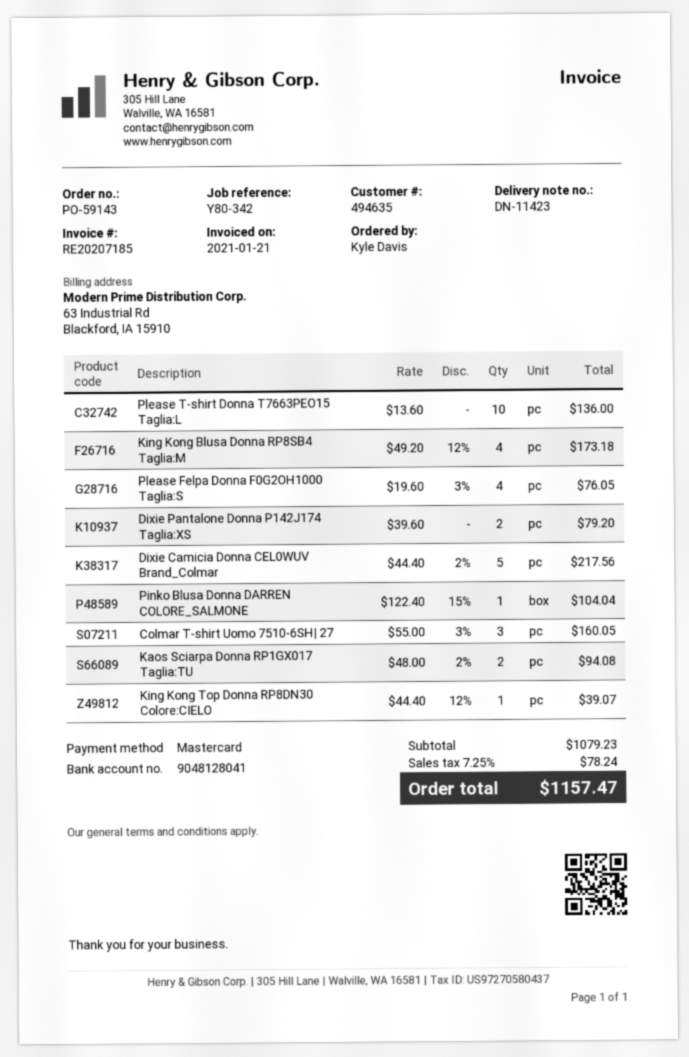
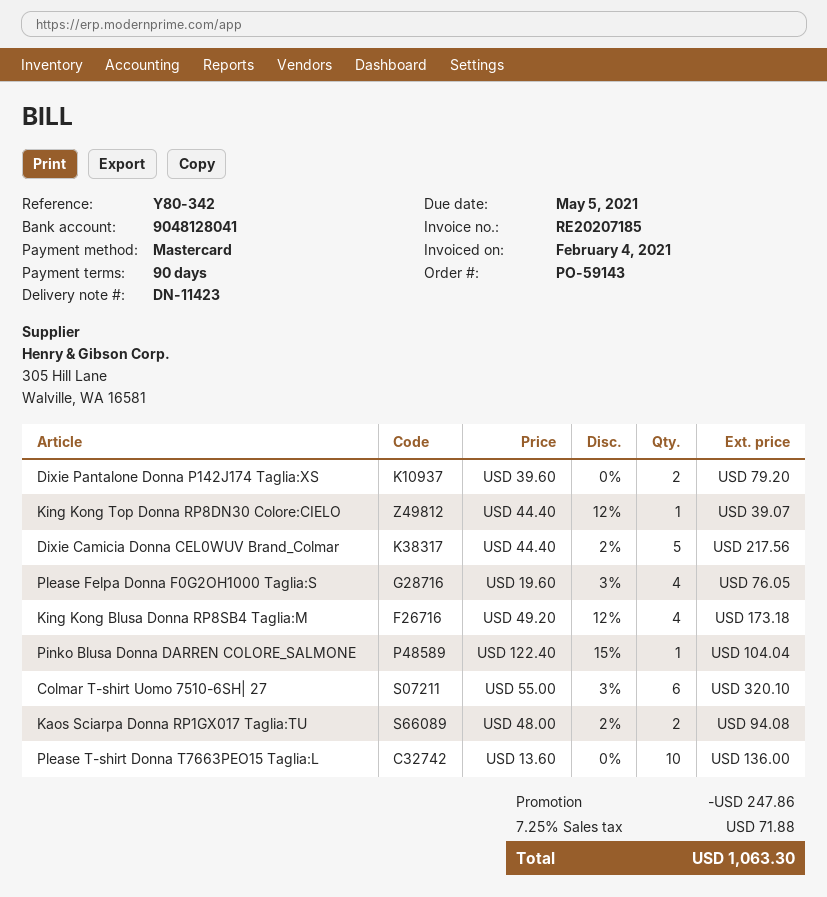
invoice date: 2021-01-21 -> 2021-02-04
Colmar T-shirt Uomo 7510-6SH| 27: 3 x 55.00 - 3% = 160.05 -> 6 x 55.00 - 3% = 320.10
discount: none -> 247.86
tax: 7.25% = 78.24 -> 7.25% = 71.88
total: 1157.47 -> 1063.30

